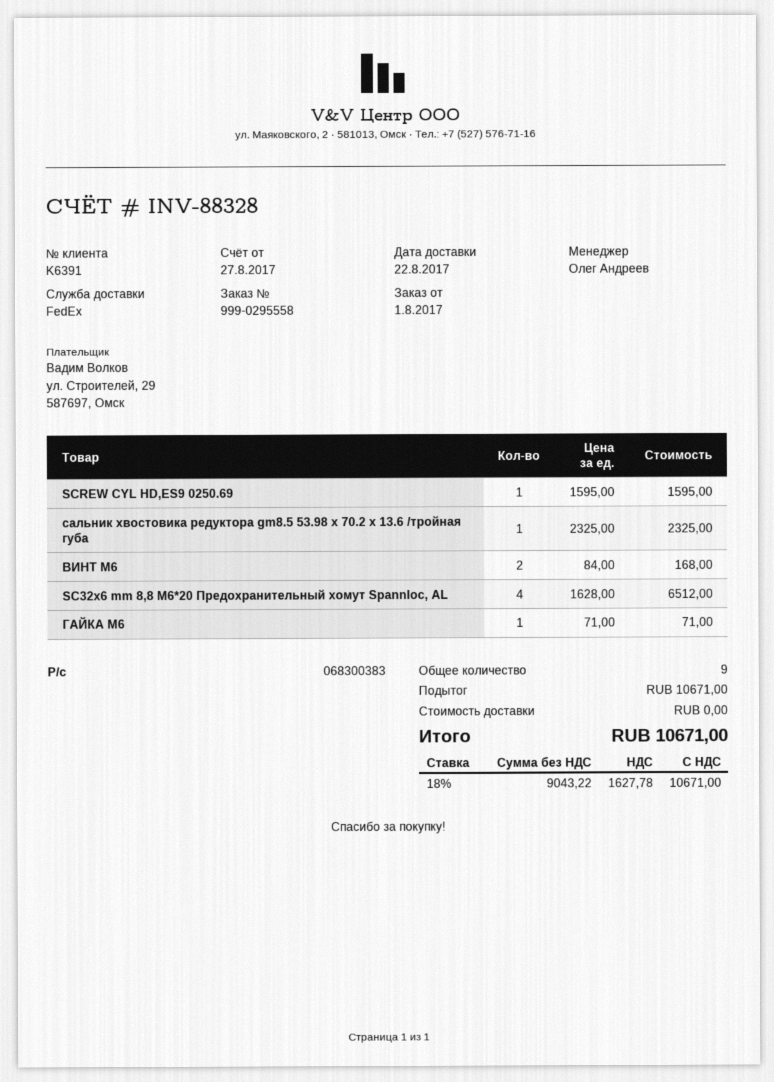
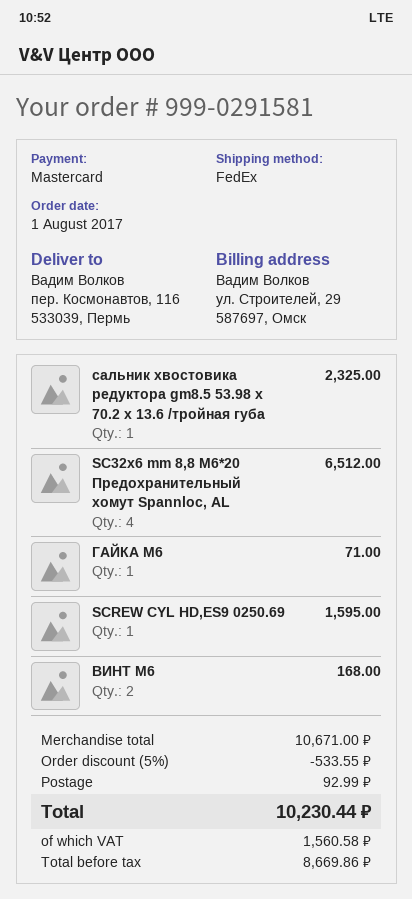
order number: 999-0295558 -> 999-0291581
discount: none -> 5% = 533.55
shipping: 0.00 -> 92.99
net: 9043.22 -> 8669.86
tax: 1627.78 -> 1560.58
total: 10671.00 -> 10230.44

